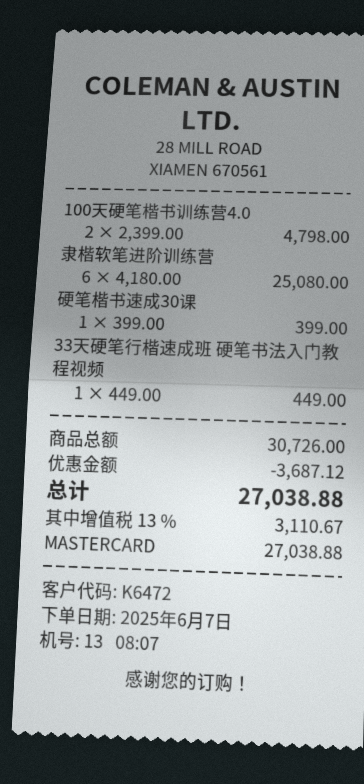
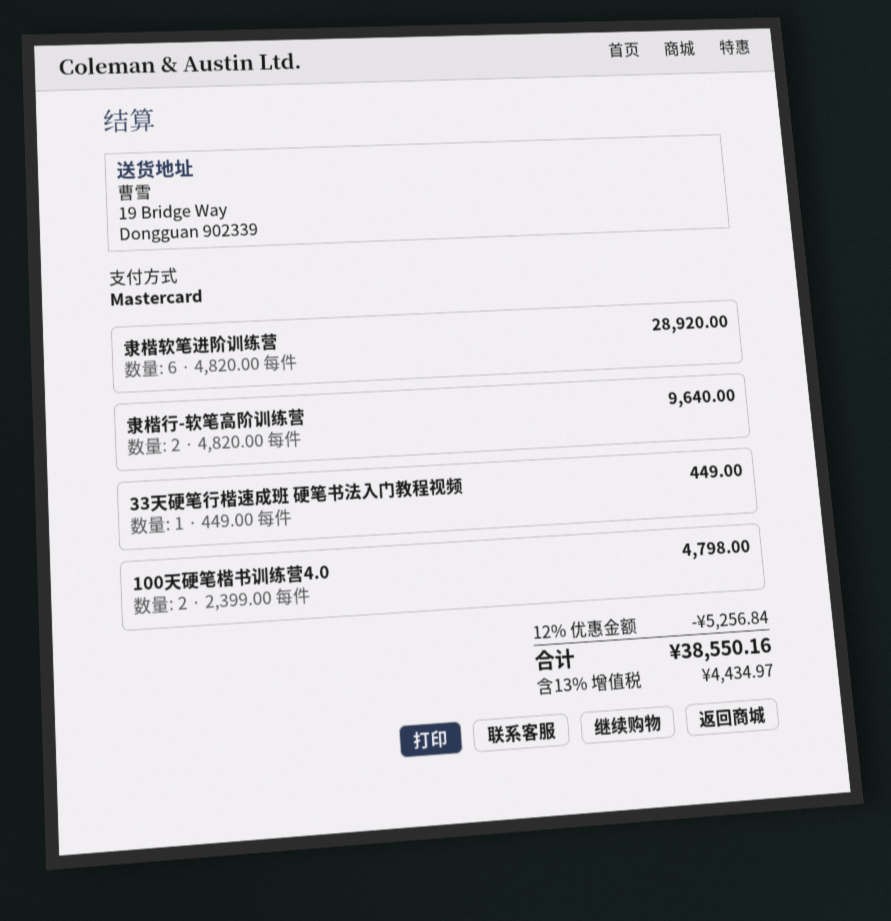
隶楷软笔进阶训练营: 6 x 4180.00 = 25080.00 -> 6 x 4820.00 = 28920.00
硬笔楷书速成30课: 1 x 399.00 = 399.00 -> none
隶楷行-软笔高阶训练营: none -> 2 x 4820.00 = 9640.00
discount: 3687.12 -> 5256.84
tax: 13% = 3110.67 -> 13% = 4434.97
total: 27038.88 -> 38550.16

